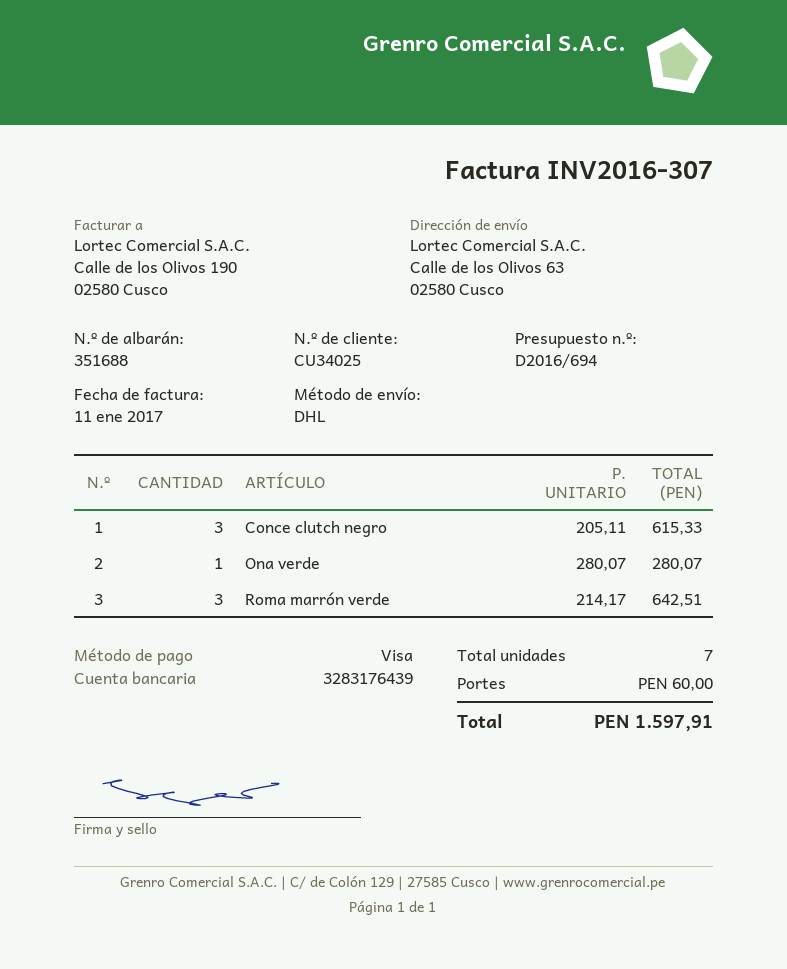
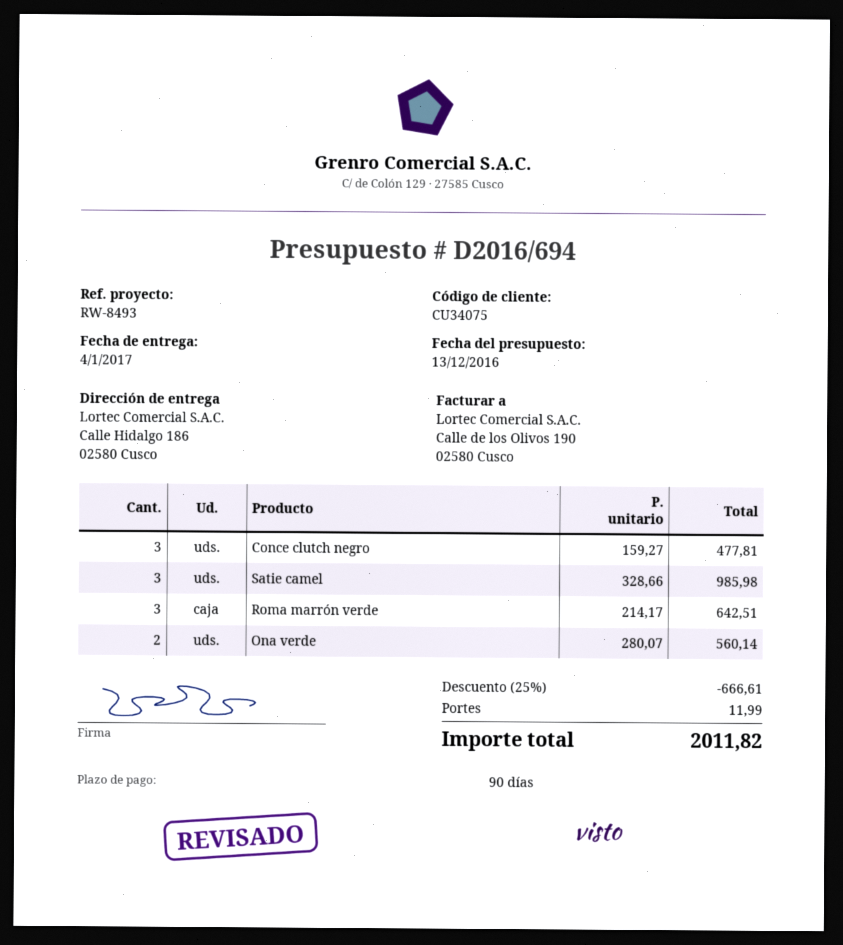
customer number: CU34025 -> CU34075
ship to: Calle de los Olivos 63, 02580 Cusco -> Calle Hidalgo 186, 02580 Cusco
Conce clutch negro: 3 x 205.11 = 615.33 -> 3 x 159.27 = 477.81
Ona verde: 1 x 280.07 = 280.07 -> 2 x 280.07 = 560.14
Satie camel: none -> 3 x 328.66 = 985.98
discount: none -> 25% = 666.61
shipping: 60.00 -> 11.99
total: 1597.91 -> 2011.82

